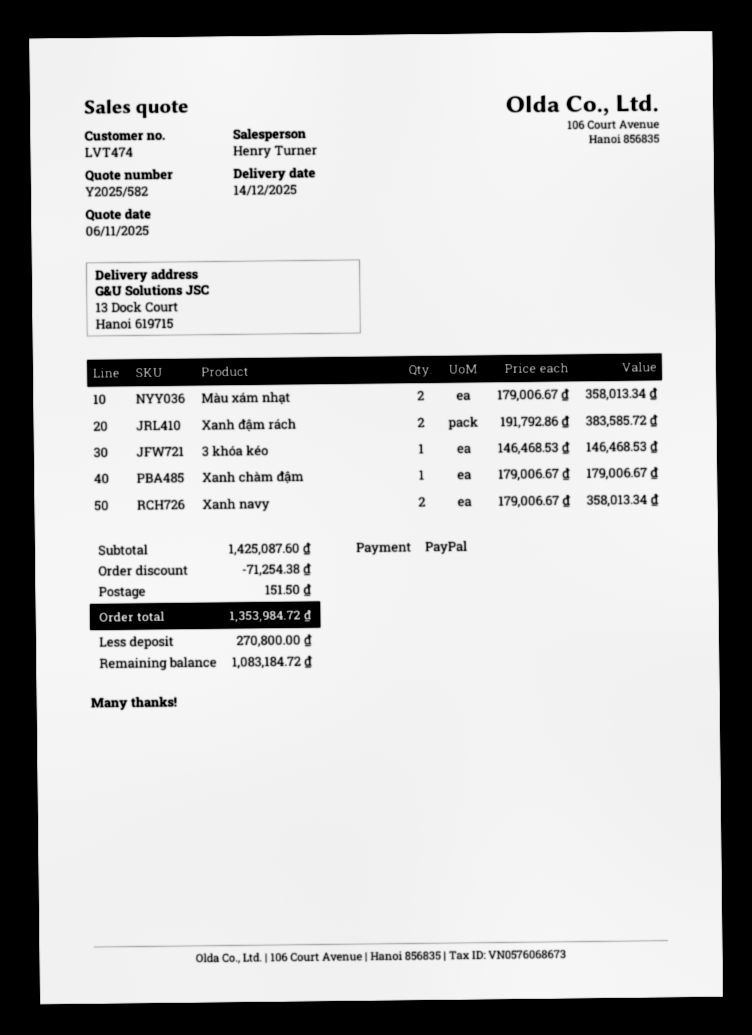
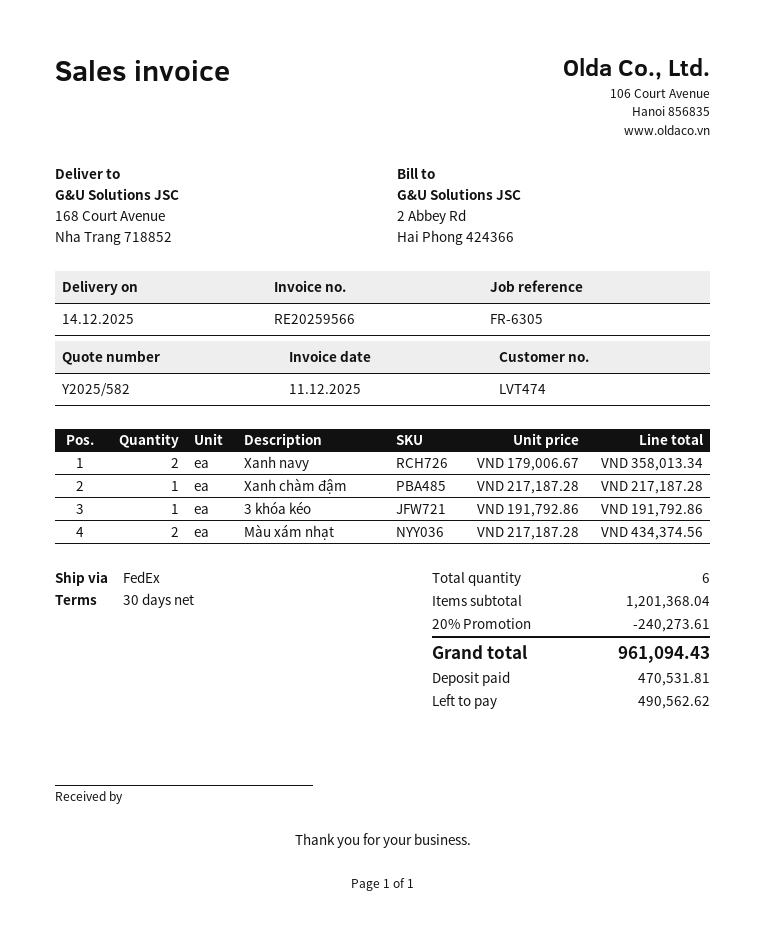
ship to: 13 Dock Court, Hanoi 619715 -> 168 Court Avenue, Nha Trang 718852
Màu xám nhạt: 2 x 179006.67 = 358013.34 -> 2 x 217187.28 = 434374.56
Xanh đậm rách: 2 x 191792.86 = 383585.72 -> none
3 khóa kéo: 1 x 146468.53 = 146468.53 -> 1 x 191792.86 = 191792.86
Xanh chàm đậm: 1 x 179006.67 = 179006.67 -> 1 x 217187.28 = 217187.28
subtotal: 1425087.60 -> 1201368.04
discount: 71254.38 -> 240273.61
shipping: 151.50 -> none
total: 1353984.72 -> 961094.43
deposit: 270800.00 -> 470531.81
balance: 1083184.72 -> 490562.62

